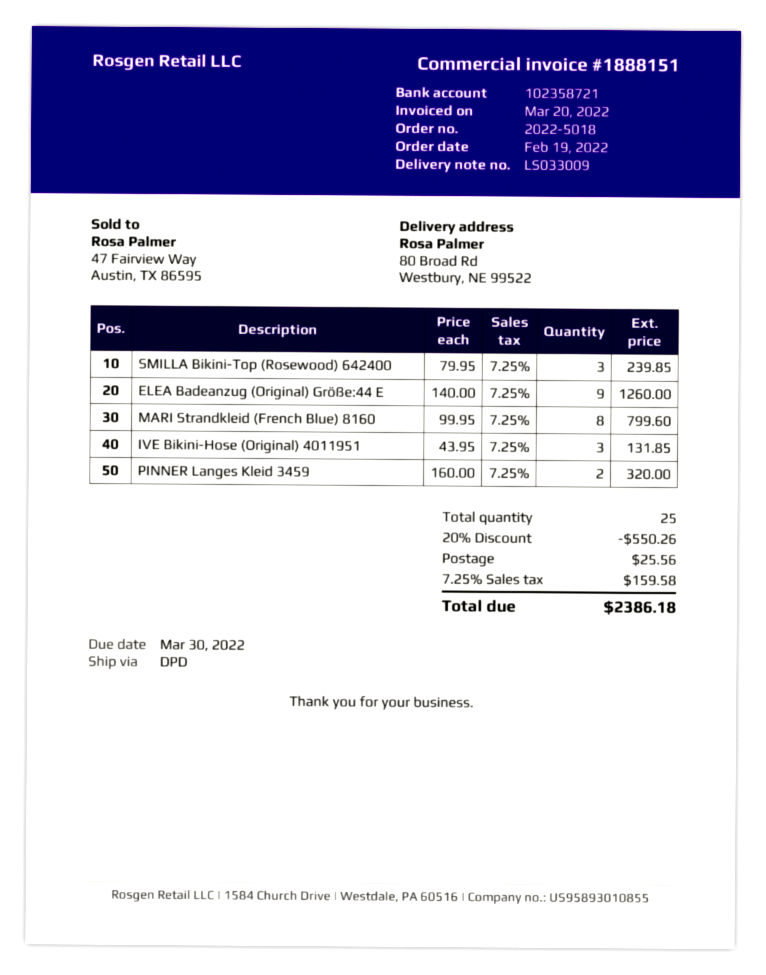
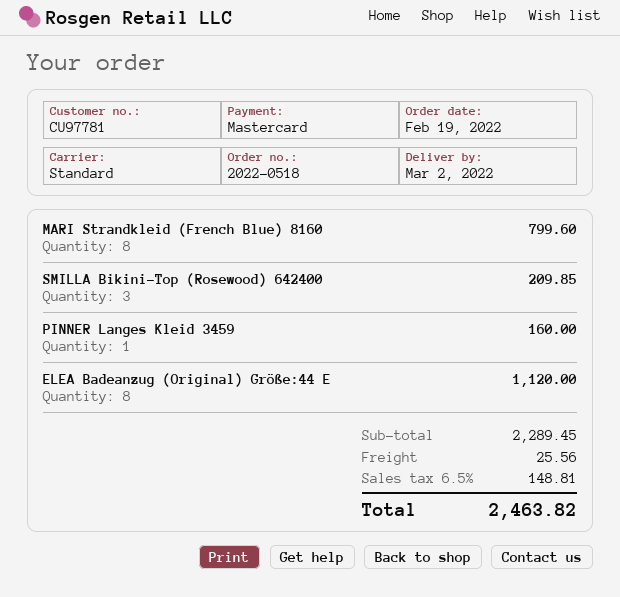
order number: 2022-5018 -> 2022-0518
shipping method: DPD -> standard
SMILLA Bikini-Top (Rosewood) 642400: 3 for 239.85 -> 3 for 209.85
ELEA Badeanzug (Original) Größe:44 E: 9 for 1260.00 -> 8 for 1120.00
IVE Bikini-Hose (Original) 4011951: 3 for 131.85 -> none
PINNER Langes Kleid 3459: 2 for 320.00 -> 1 for 160.00
discount: 20% = 550.26 -> none
tax: 7.25% = 159.58 -> 6.5% = 148.81
total: 2386.18 -> 2463.82

